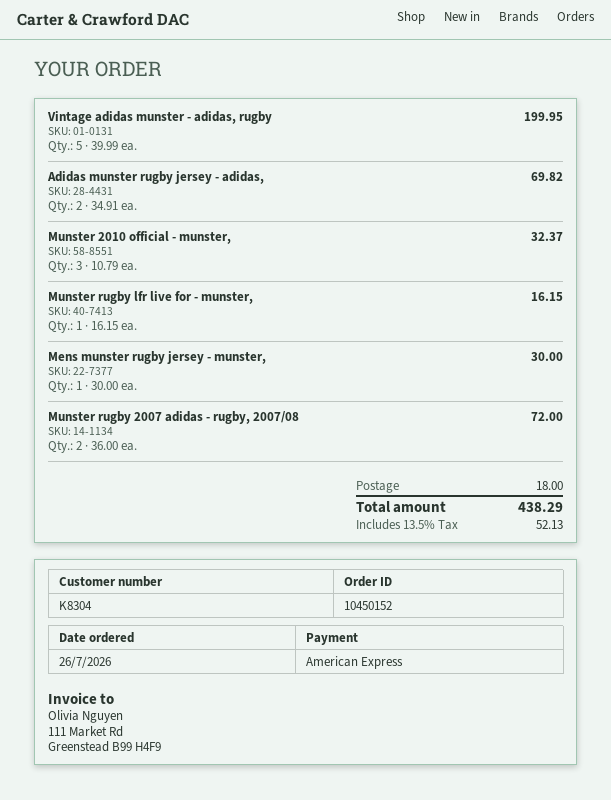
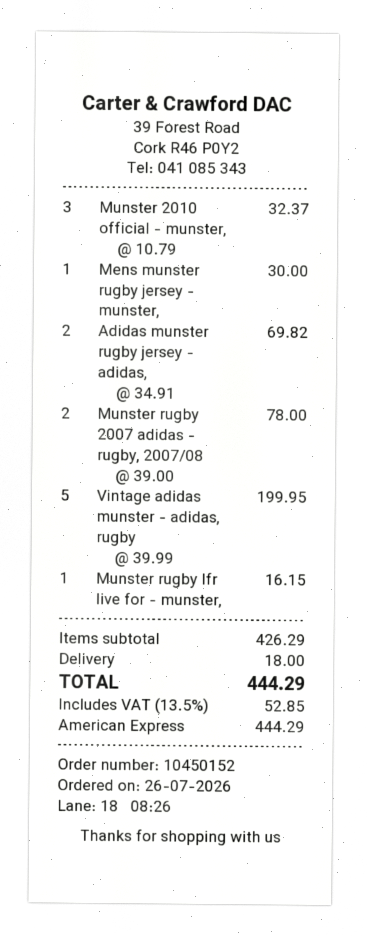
Munster rugby 2007 adidas - rugby, 2007/08: 2 x 36.00 = 72.00 -> 2 x 39.00 = 78.00
tax: 13.5% = 52.13 -> 13.5% = 52.85
total: 438.29 -> 444.29

